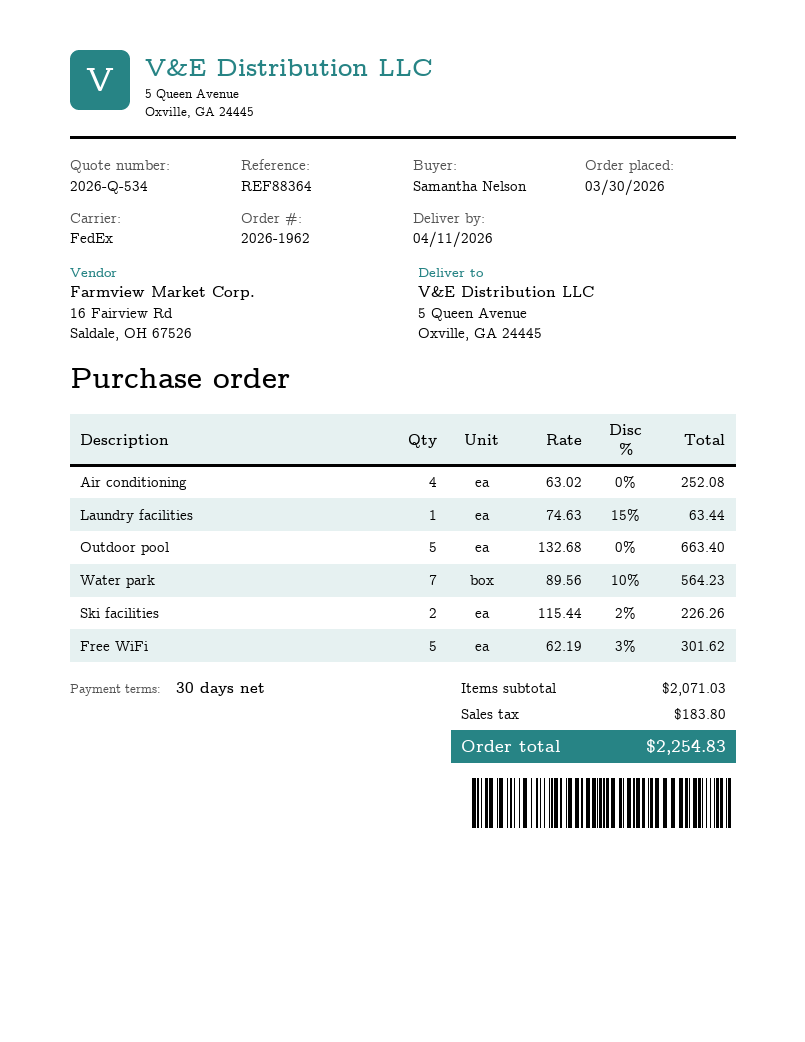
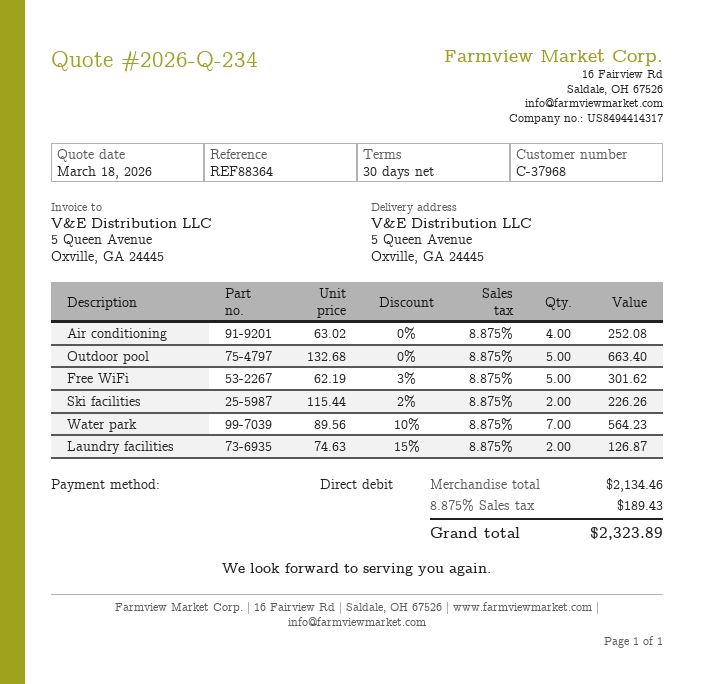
quote number: 2026-Q-534 -> 2026-Q-234
Laundry facilities: 1 x 74.63 - 15% = 63.44 -> 2 x 74.63 - 15% = 126.87
subtotal: 2071.03 -> 2134.46
tax: 183.80 -> 189.43
total: 2254.83 -> 2323.89

